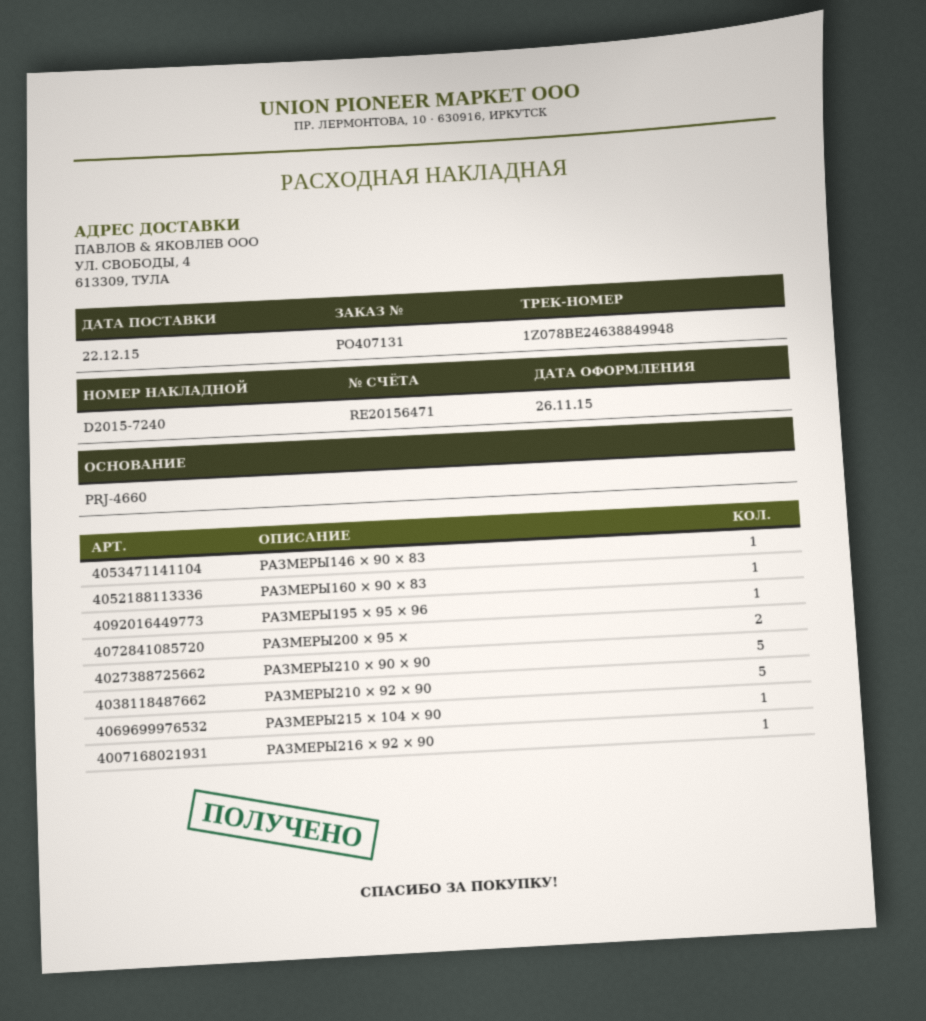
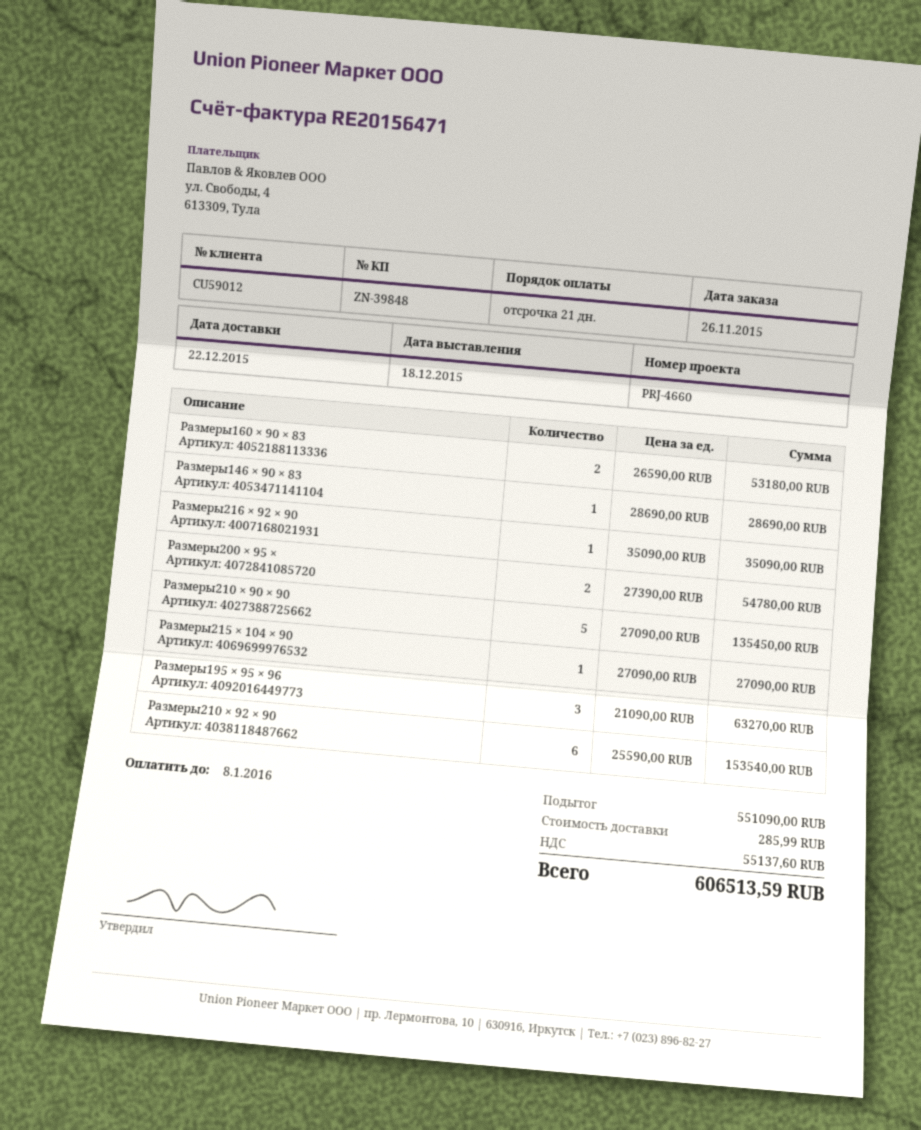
РАЗМЕРЫ160 × 90 × 83: 1 -> 2
РАЗМЕРЫ195 × 95 × 96: 1 -> 3
РАЗМЕРЫ210 × 92 × 90: 5 -> 6

